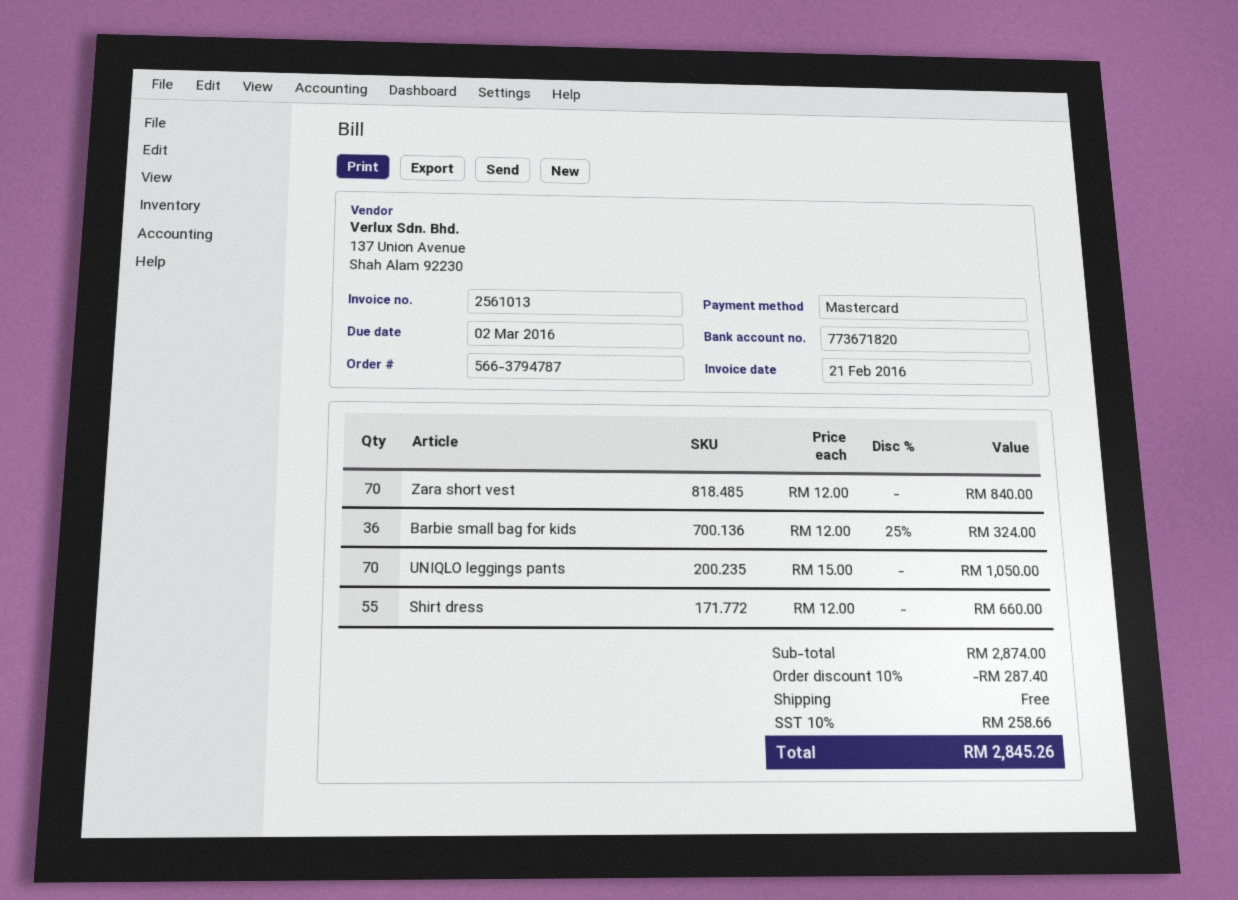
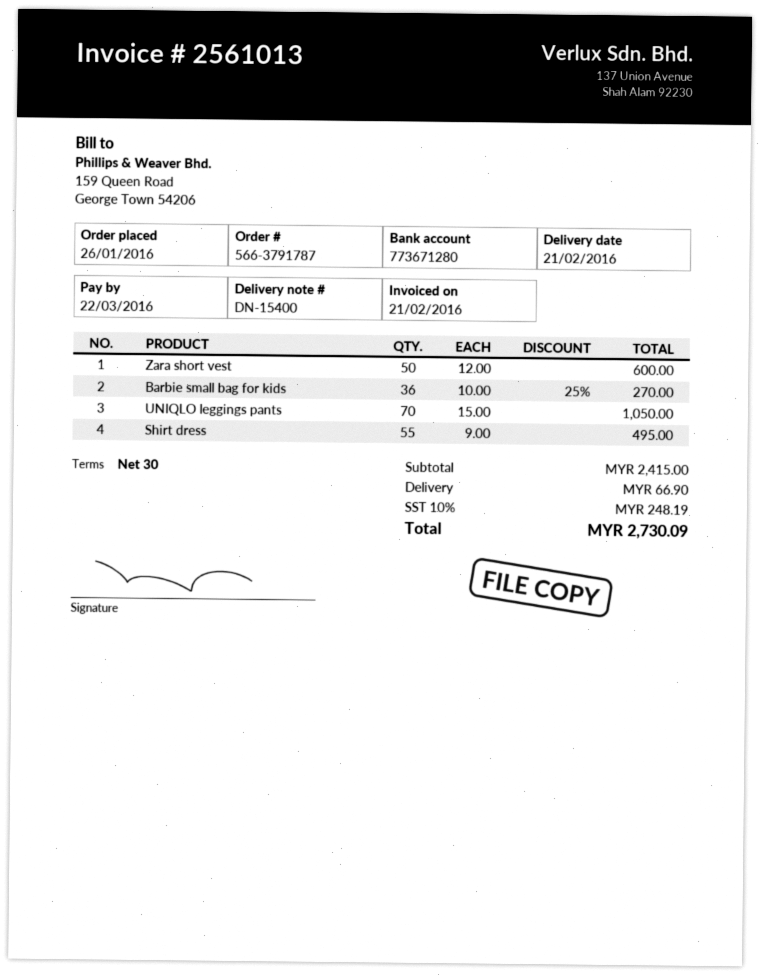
order number: 566-3794787 -> 566-3791787
due date: 2016-03-02 -> 2016-03-22
bank account: 773671820 -> 773671280
Zara short vest: 70 x 12.00 = 840.00 -> 50 x 12.00 = 600.00
Barbie small bag for kids: 36 x 12.00 - 25% = 324.00 -> 36 x 10.00 - 25% = 270.00
Shirt dress: 55 x 12.00 = 660.00 -> 55 x 9.00 = 495.00
subtotal: 2874.00 -> 2415.00
discount: 10% = 287.40 -> none
shipping: 0.00 -> 66.90
tax: 10% = 258.66 -> 10% = 248.19
total: 2845.26 -> 2730.09

